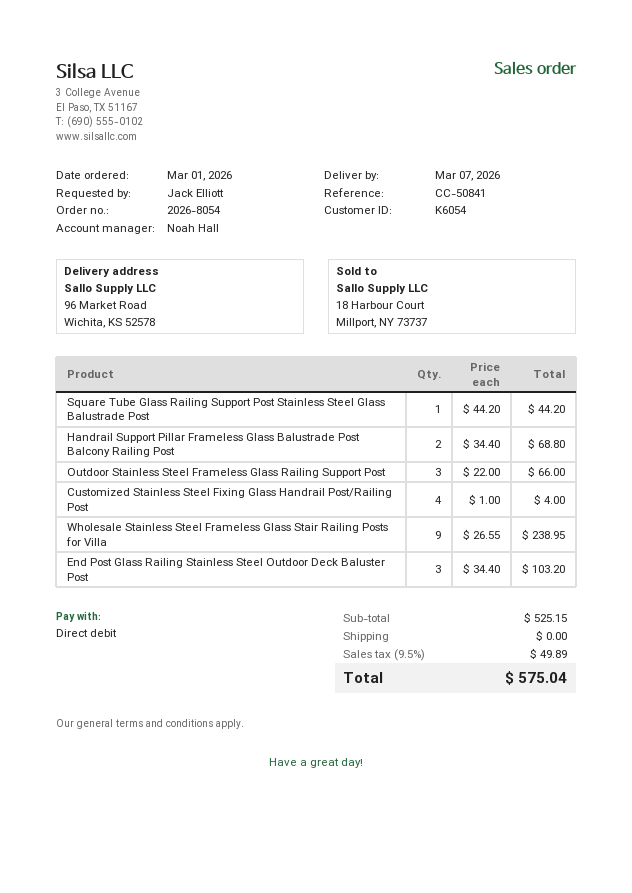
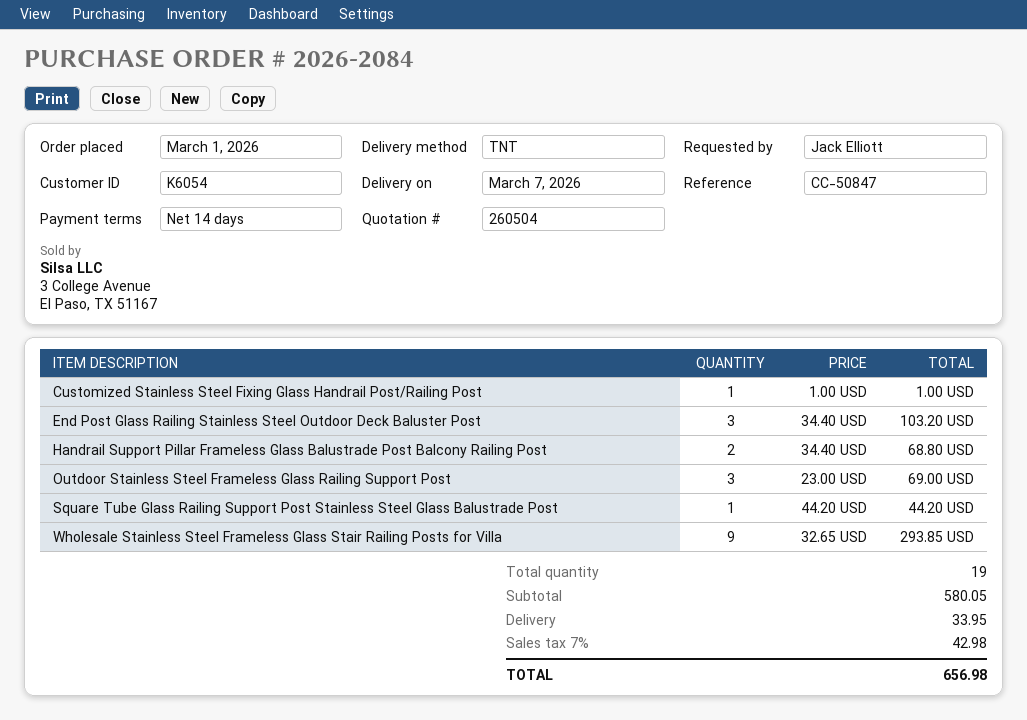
order number: 2026-8054 -> 2026-2084
reference: CC-50841 -> CC-50847
Outdoor Stainless Steel Frameless Glass Railing Support Post: 3 x 22.00 = 66.00 -> 3 x 23.00 = 69.00
Customized Stainless Steel Fixing Glass Handrail Post/Railing Post: 4 x 1.00 = 4.00 -> 1 x 1.00 = 1.00
Wholesale Stainless Steel Frameless Glass Stair Railing Posts for Villa: 9 x 26.55 = 238.95 -> 9 x 32.65 = 293.85
subtotal: 525.15 -> 580.05
shipping: 0.00 -> 33.95
tax: 9.5% = 49.89 -> 7% = 42.98
total: 575.04 -> 656.98

